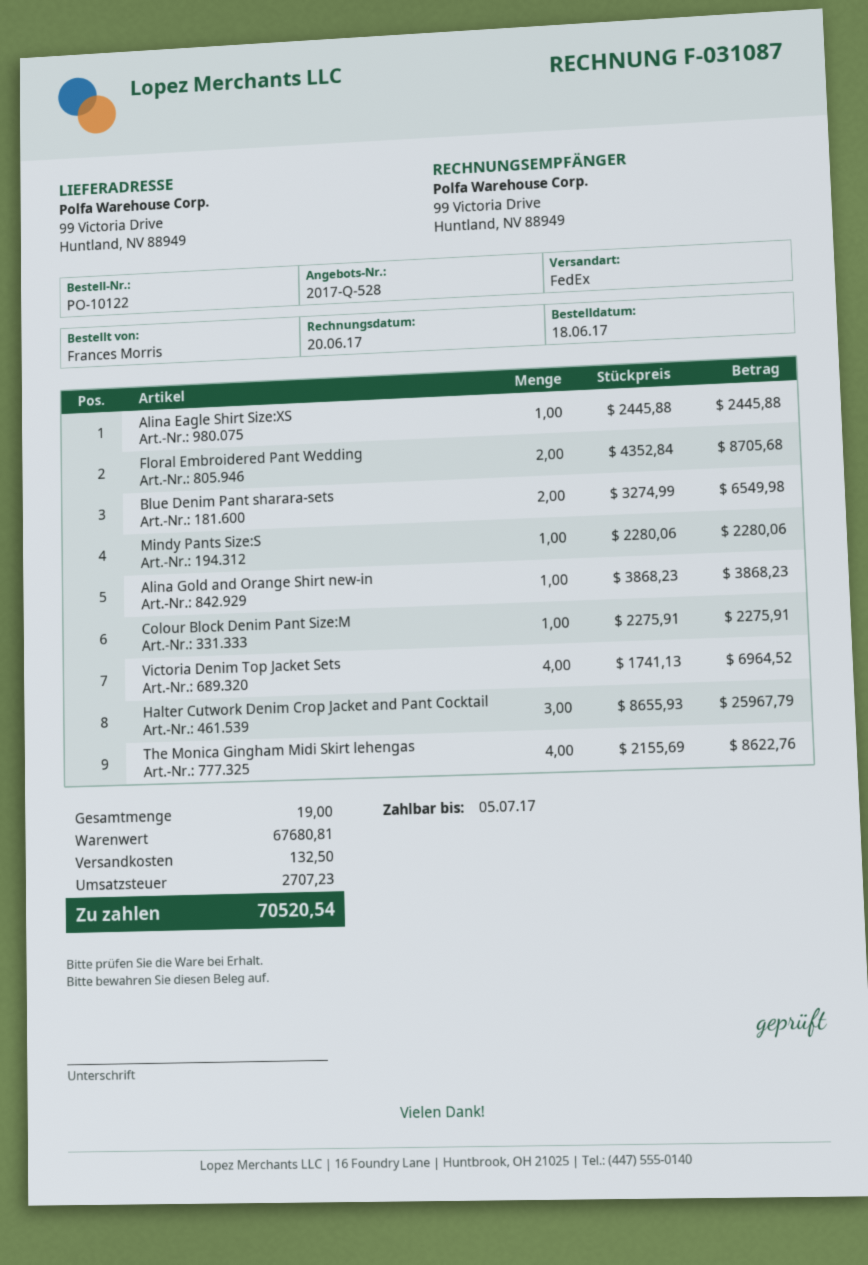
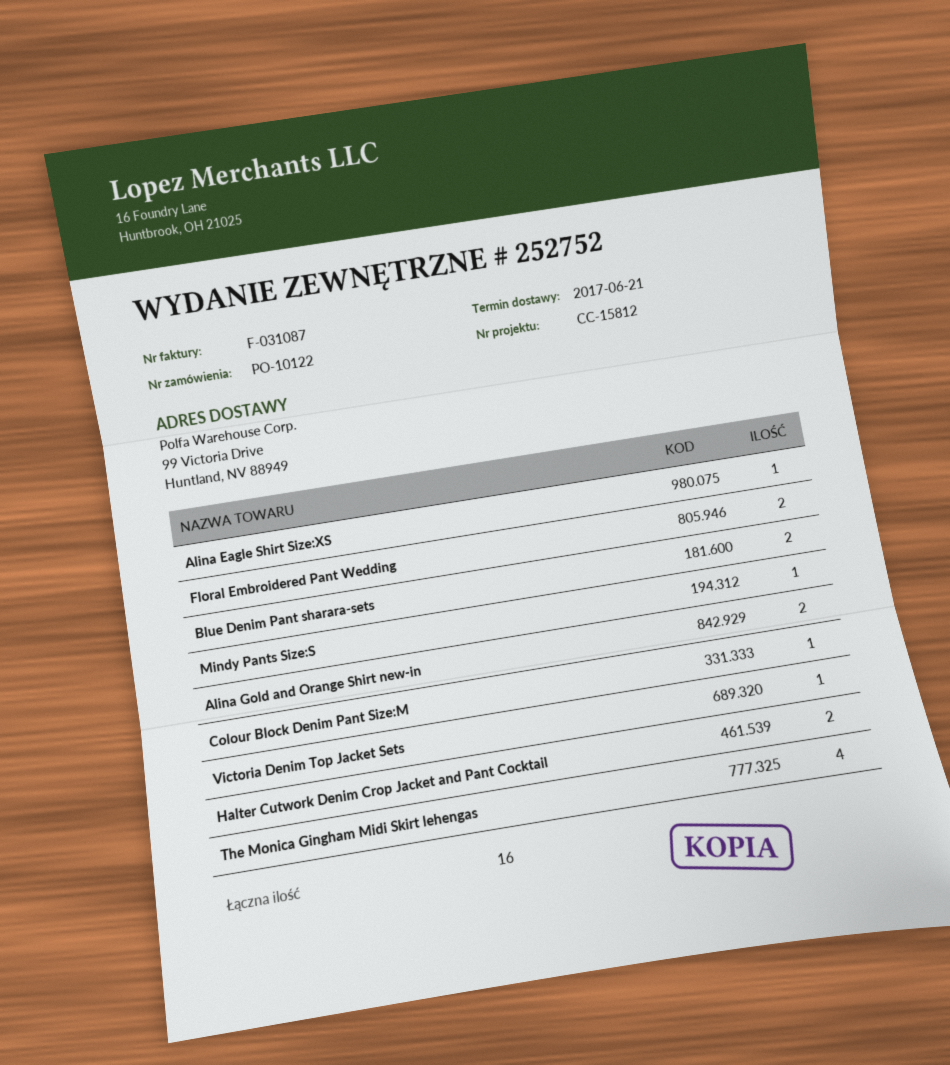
Alina Gold and Orange Shirt new-in: 1 -> 2
Victoria Denim Top Jacket Sets: 4 -> 1
Halter Cutwork Denim Crop Jacket and Pant Cocktail: 3 -> 2
total quantity: 19 -> 16

